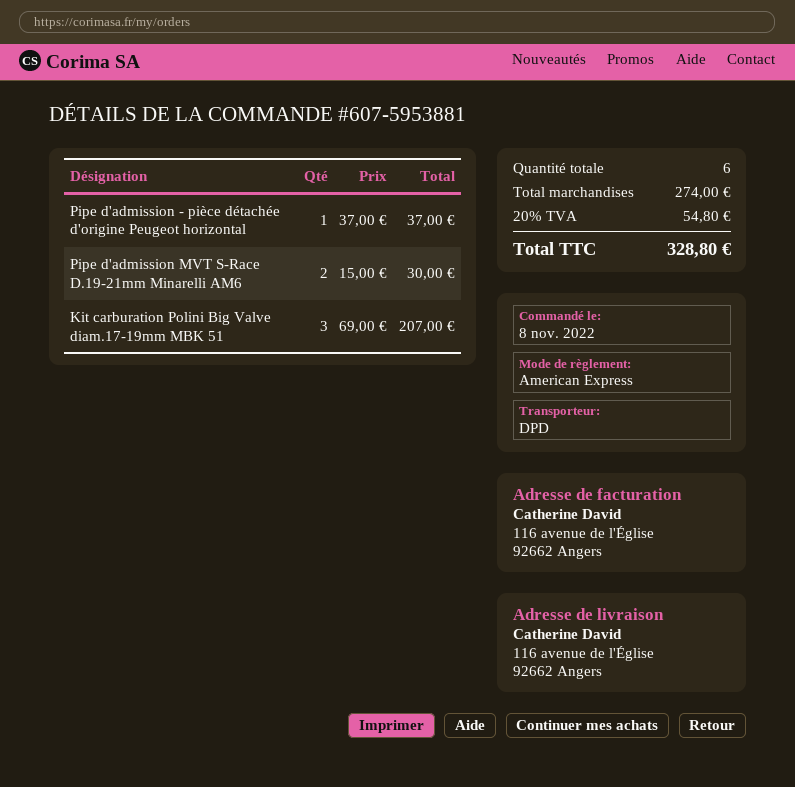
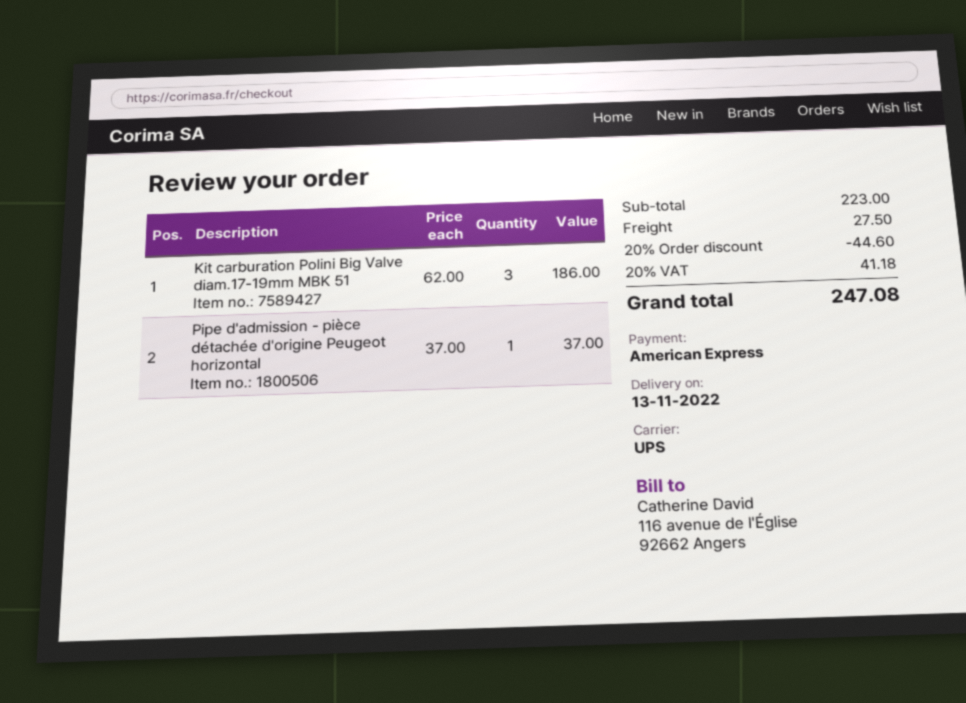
shipping method: DPD -> UPS
Pipe d'admission MVT S-Race D.19-21mm Minarelli AM6: 2 x 15.00 = 30.00 -> none
Kit carburation Polini Big Valve diam.17-19mm MBK 51: 3 x 69.00 = 207.00 -> 3 x 62.00 = 186.00
subtotal: 274.00 -> 223.00
discount: none -> 20% = 44.60
shipping: none -> 27.50
tax: 20% = 54.80 -> 20% = 41.18
total: 328.80 -> 247.08

